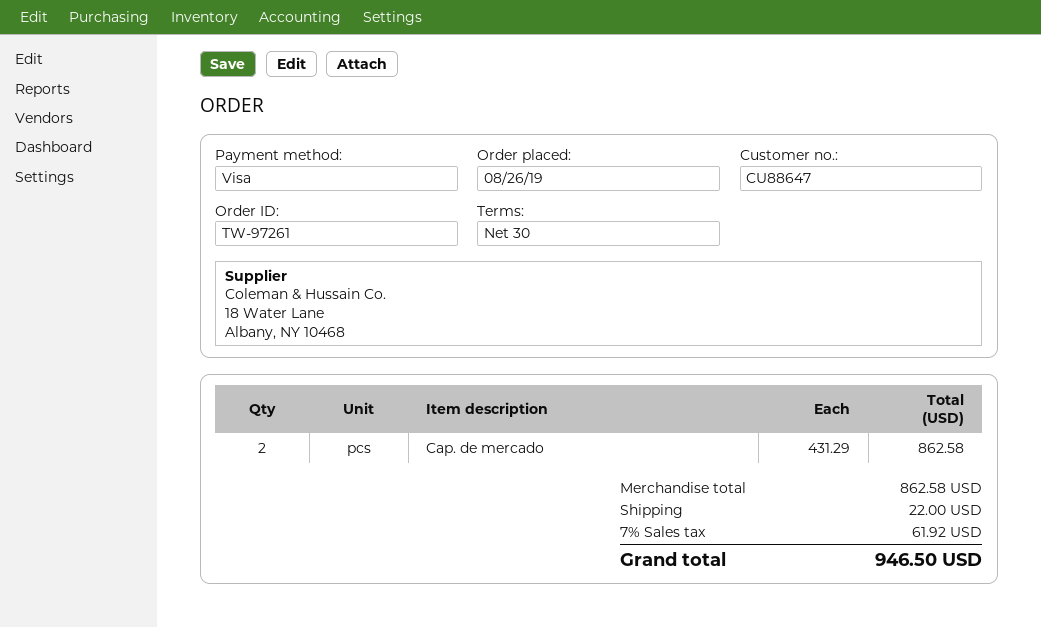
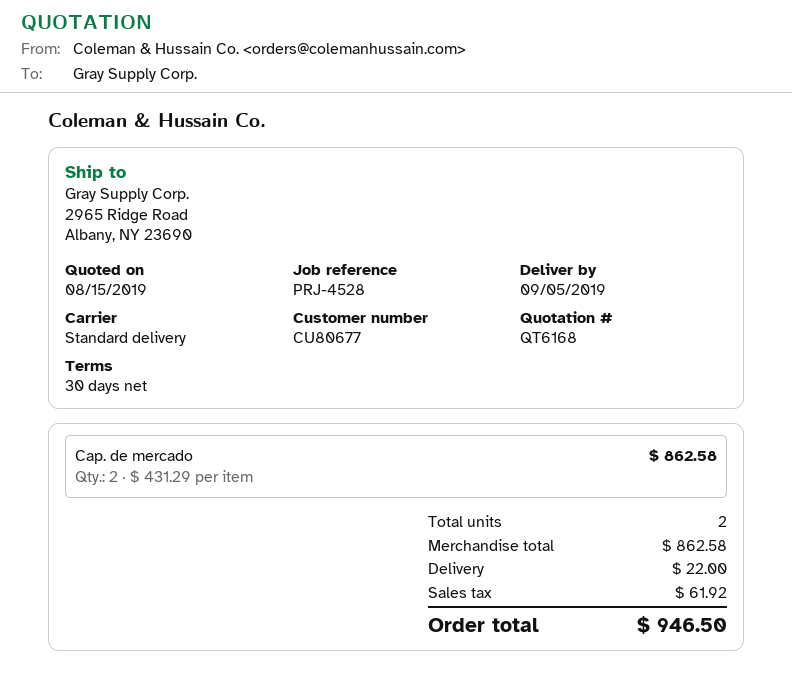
customer number: CU88647 -> CU80677

